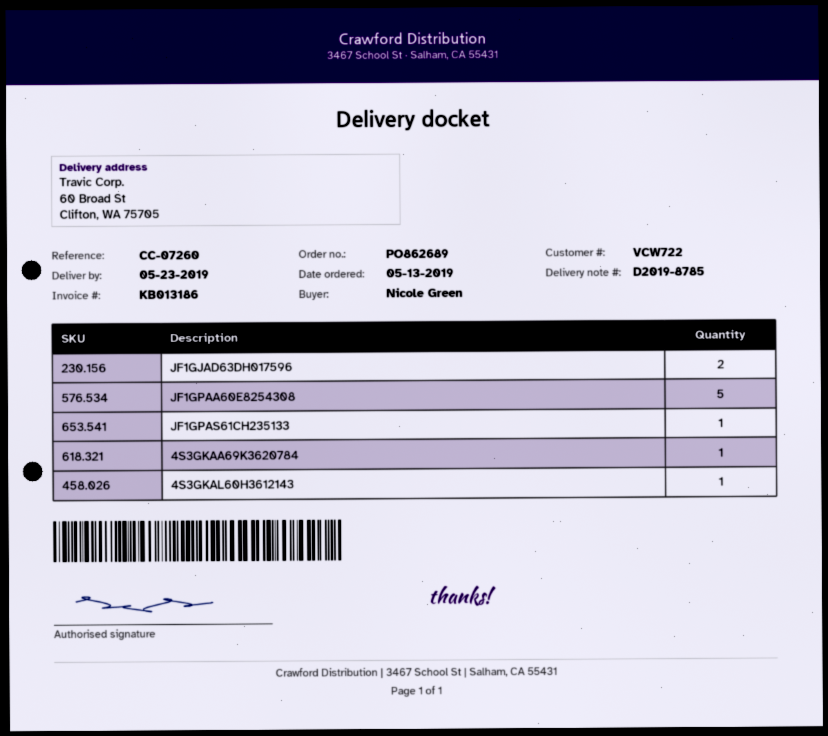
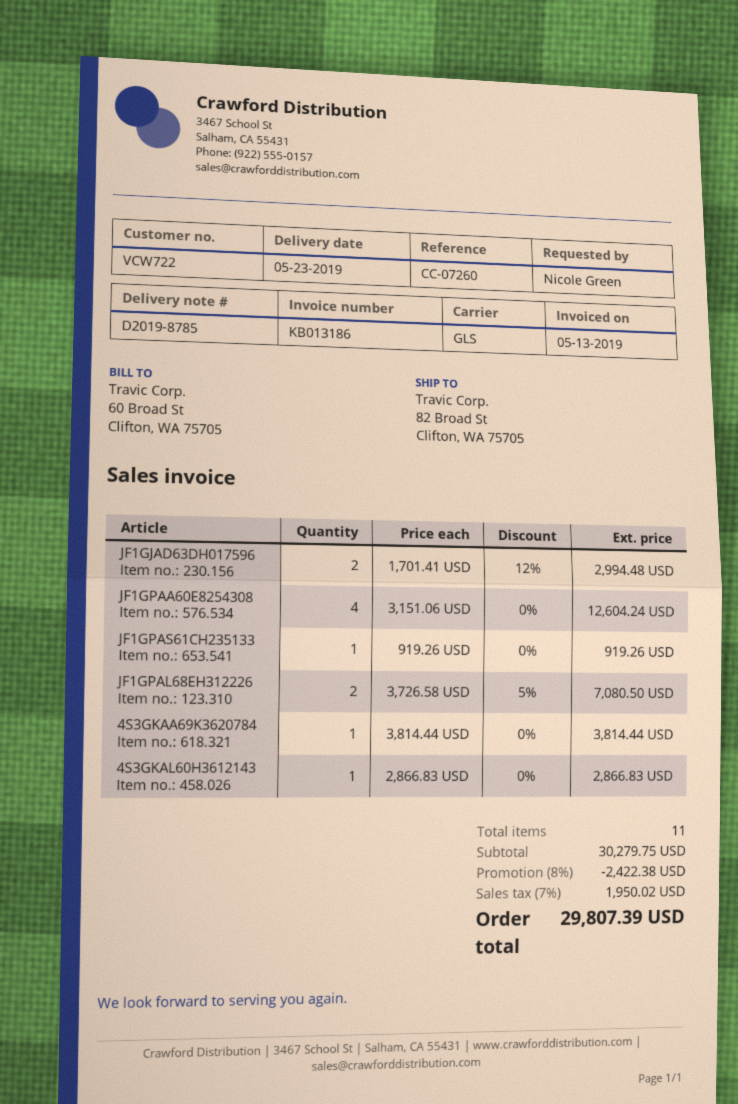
ship to: 60 Broad St, Clifton, WA 75705 -> 82 Broad St, Clifton, WA 75705
JF1GPAA60E8254308: 5 -> 4
JF1GPAL68EH312226: none -> 2

